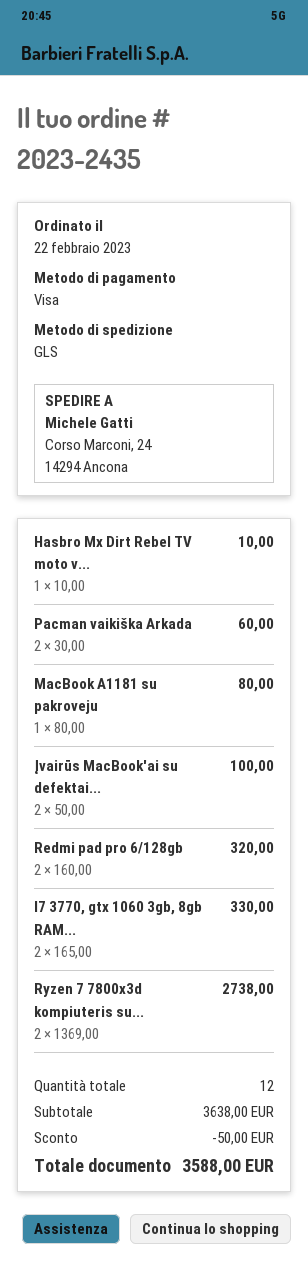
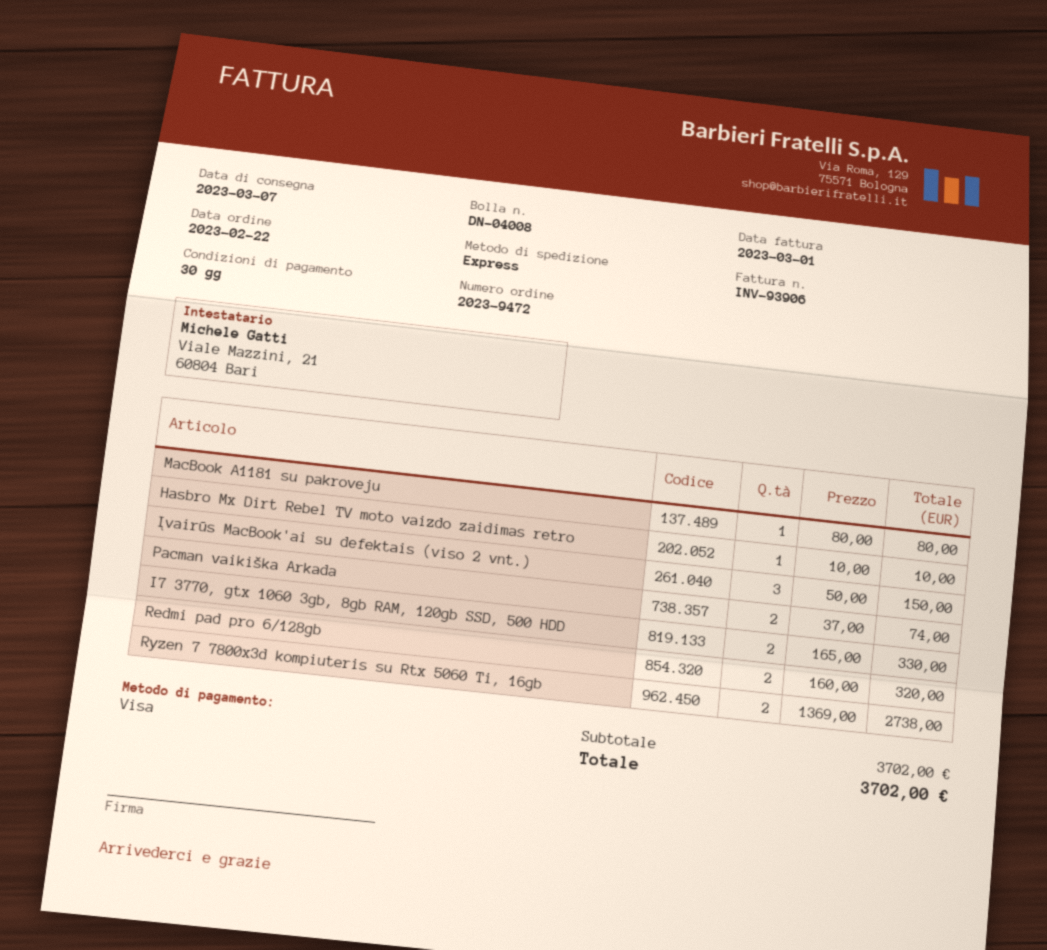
order number: 2023-2435 -> 2023-9472
shipping method: GLS -> express
Pacman vaikiška Arkada: 2 x 30.00 = 60.00 -> 2 x 37.00 = 74.00
Įvairūs MacBook'ai su defektai...: 2 x 50.00 = 100.00 -> 3 x 50.00 = 150.00
subtotal: 3638.00 -> 3702.00
discount: 50.00 -> none
total: 3588.00 -> 3702.00

